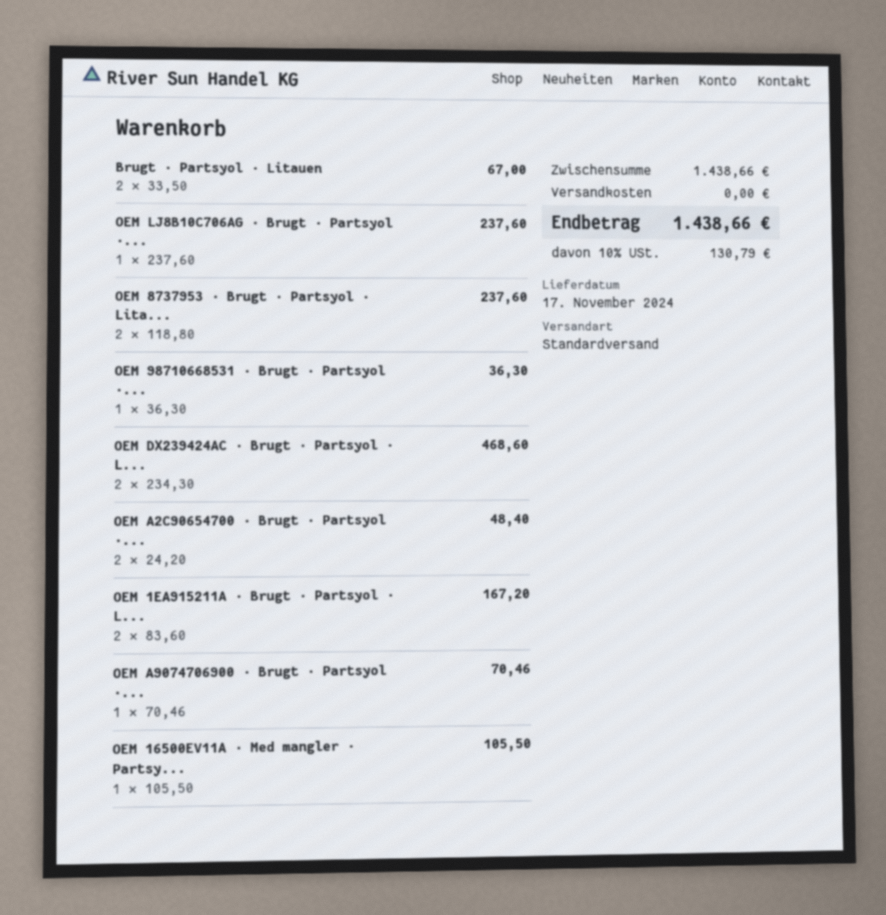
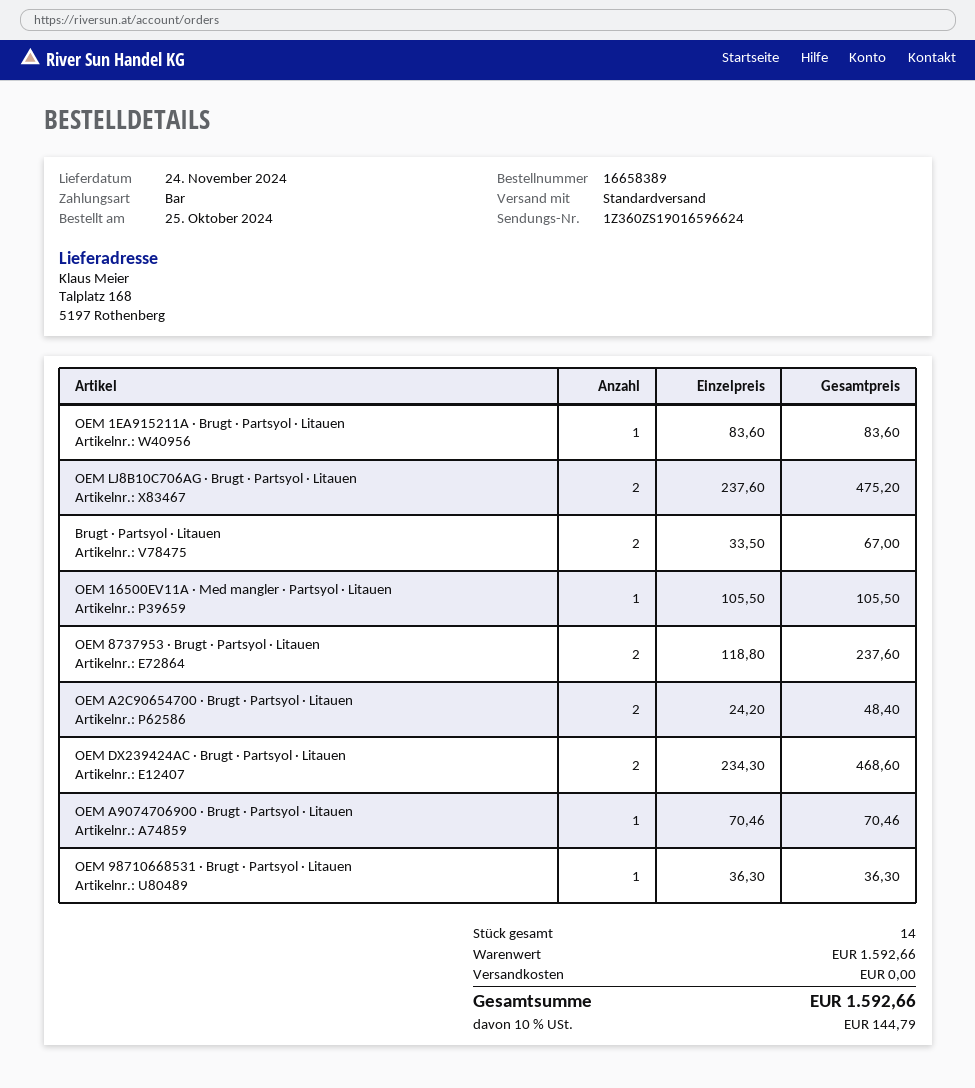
delivery date: 2024-11-17 -> 2024-11-24
OEM LJ8B10C706AG · Brugt · Partsyol ·...: 1 x 237.60 = 237.60 -> 2 x 237.60 = 475.20
OEM 1EA915211A · Brugt · Partsyol · L...: 2 x 83.60 = 167.20 -> 1 x 83.60 = 83.60
subtotal: 1438.66 -> 1592.66
tax: 10% = 130.79 -> 10% = 144.79
total: 1438.66 -> 1592.66

